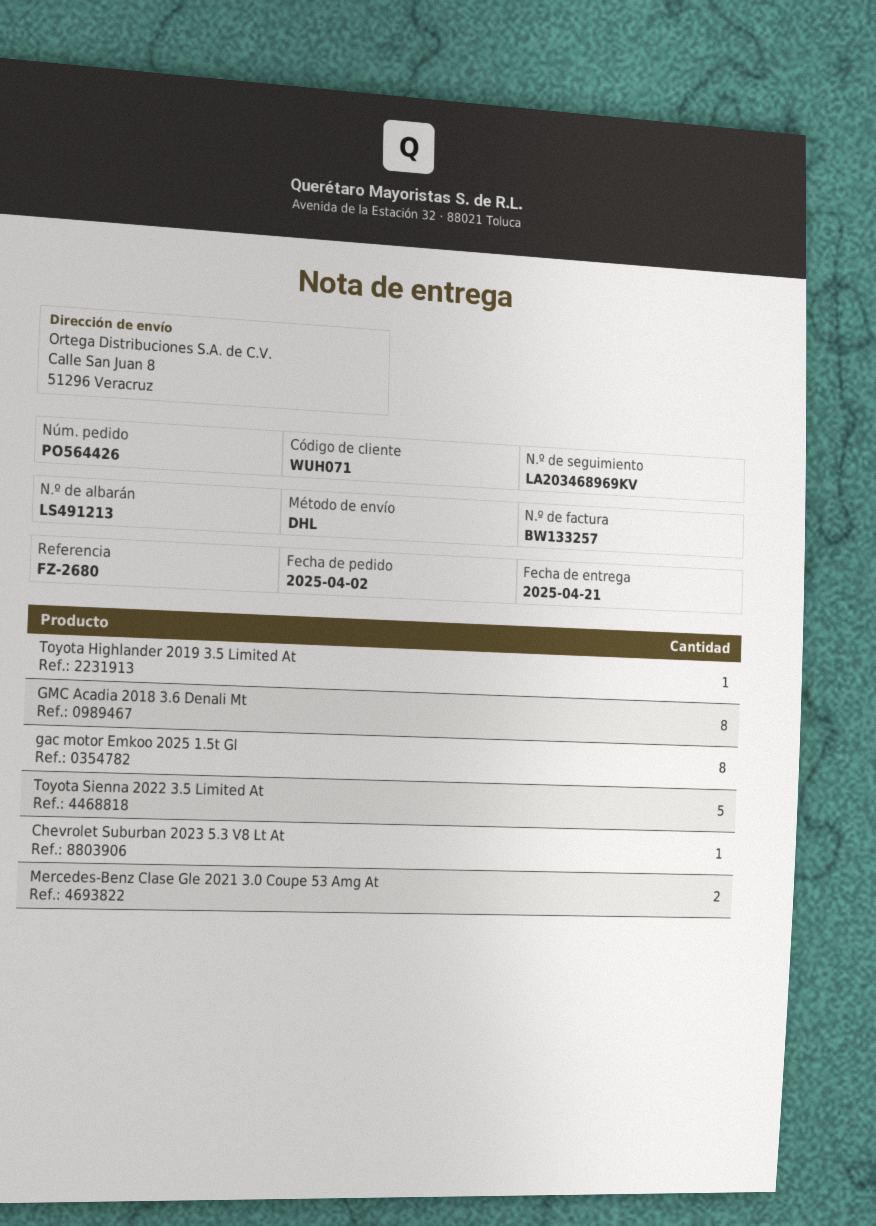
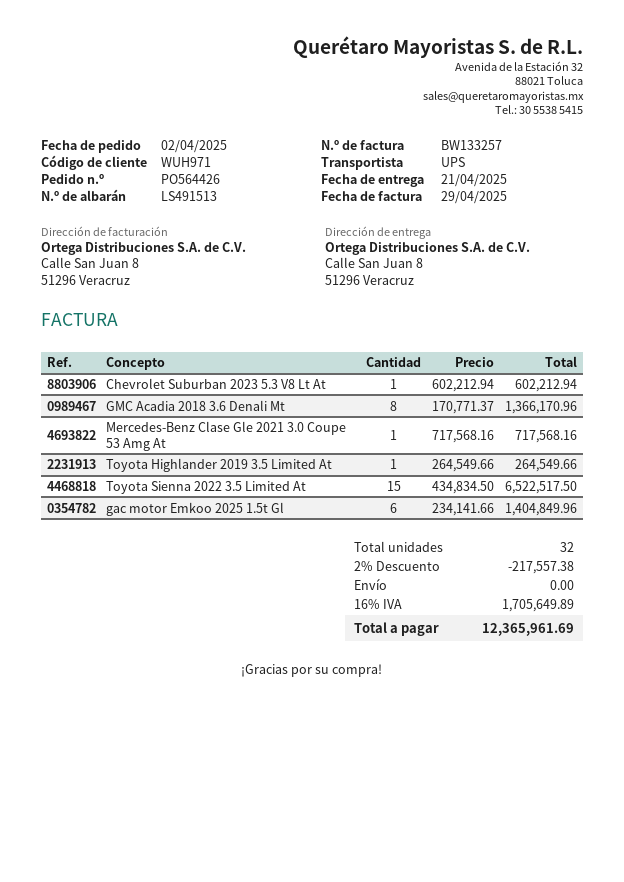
delivery note number: LS491213 -> LS491513
customer number: WUH071 -> WUH971
shipping method: DHL -> UPS
gac motor Emkoo 2025 1.5t Gl: 8 -> 6
Toyota Sienna 2022 3.5 Limited At: 5 -> 15
Mercedes-Benz Clase Gle 2021 3.0 Coupe 53 Amg At: 2 -> 1

